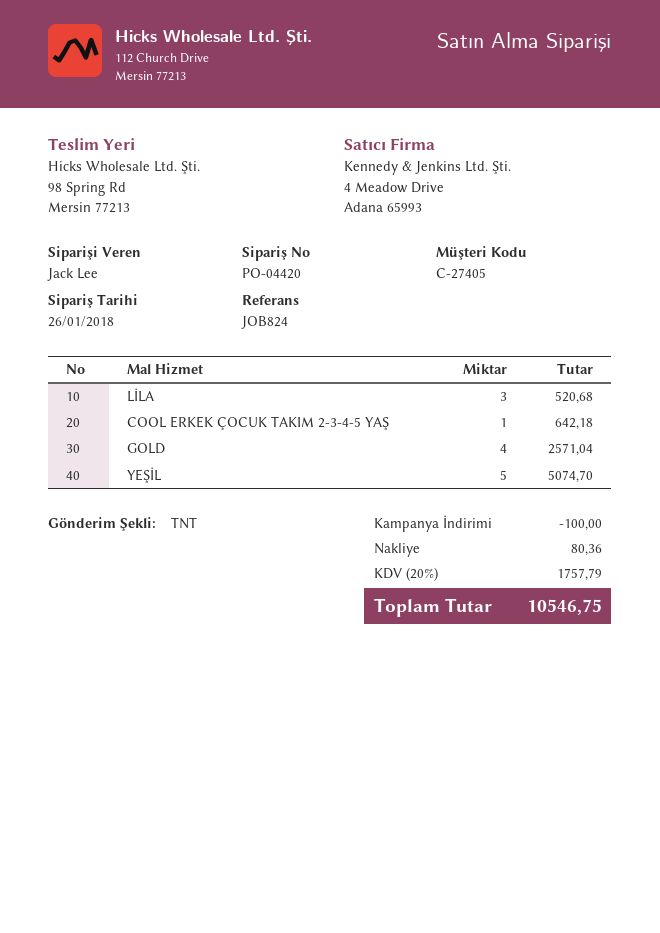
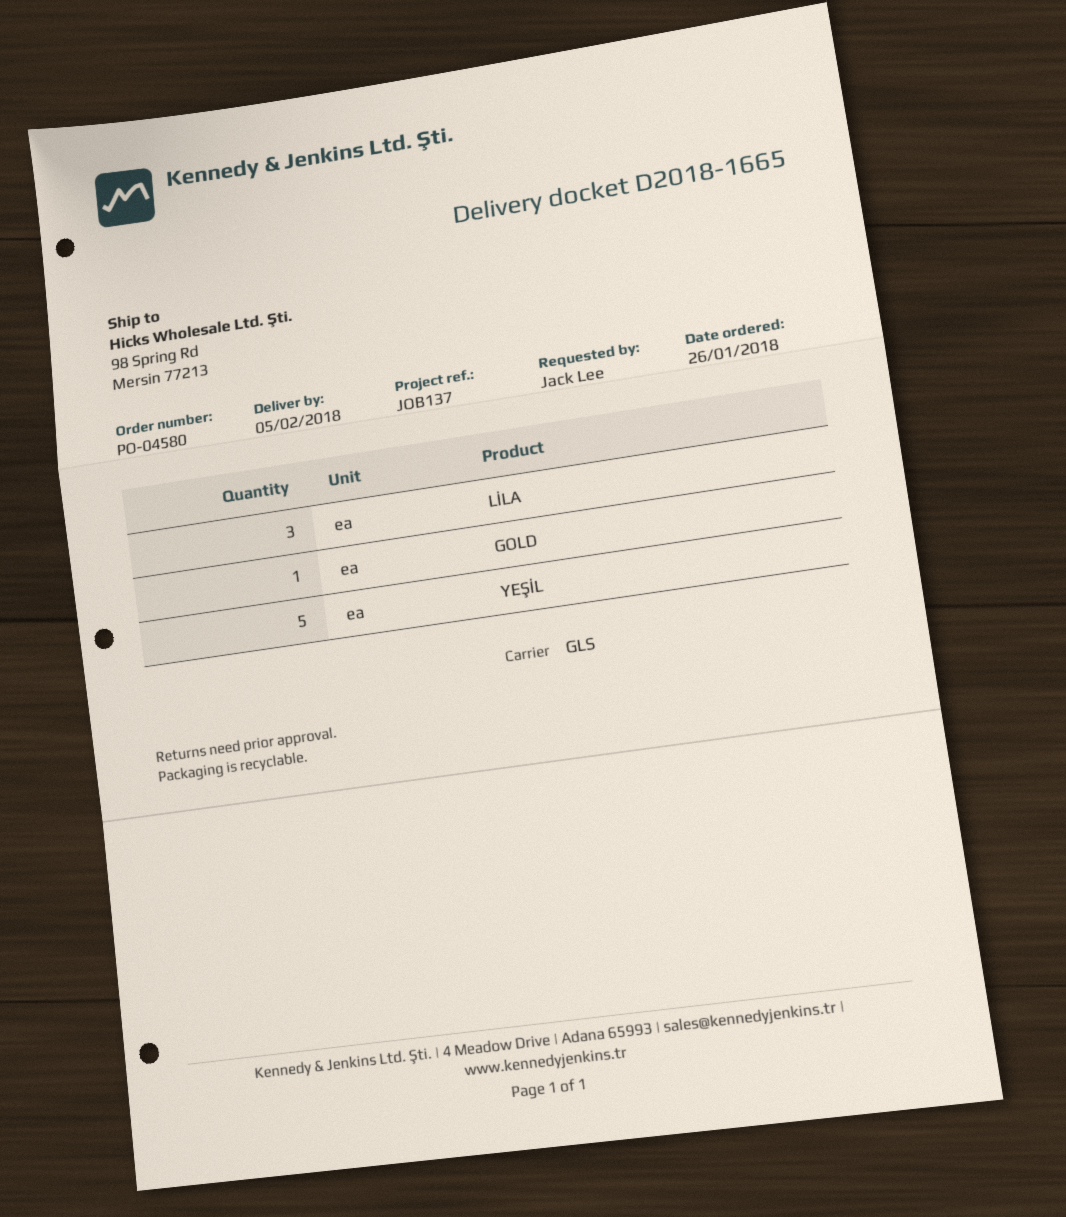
order number: PO-04420 -> PO-04580
reference: JOB824 -> JOB137
shipping method: TNT -> GLS
COOL ERKEK ÇOCUK TAKIM 2-3-4-5 YAŞ: 1 -> none
GOLD: 4 -> 1

